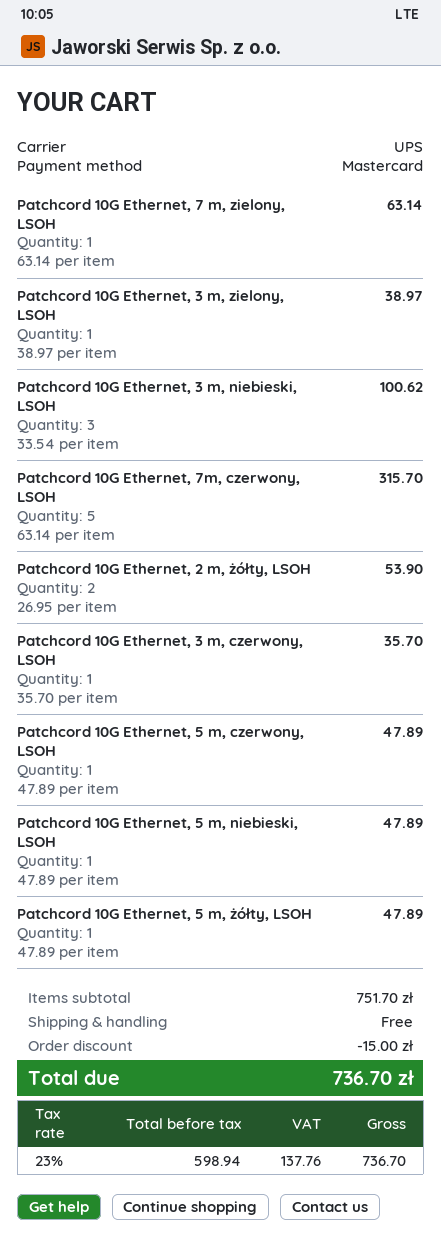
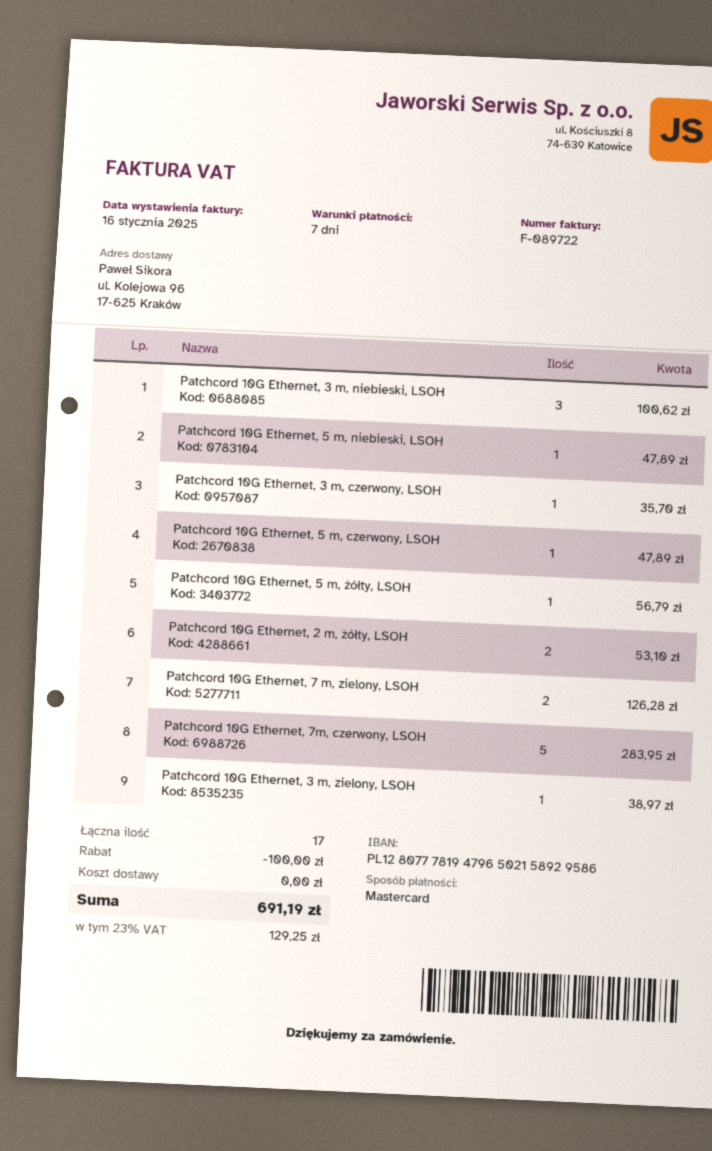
Patchcord 10G Ethernet, 7 m, zielony, LSOH: 1 for 63.14 -> 2 for 126.28
Patchcord 10G Ethernet, 7m, czerwony, LSOH: 5 for 315.70 -> 5 for 283.95
Patchcord 10G Ethernet, 2 m, żółty, LSOH: 2 for 53.90 -> 2 for 53.10
Patchcord 10G Ethernet, 5 m, żółty, LSOH: 1 for 47.89 -> 1 for 56.79
discount: 15.00 -> 100.00
tax: 23% = 137.76 -> 23% = 129.25
total: 736.70 -> 691.19

